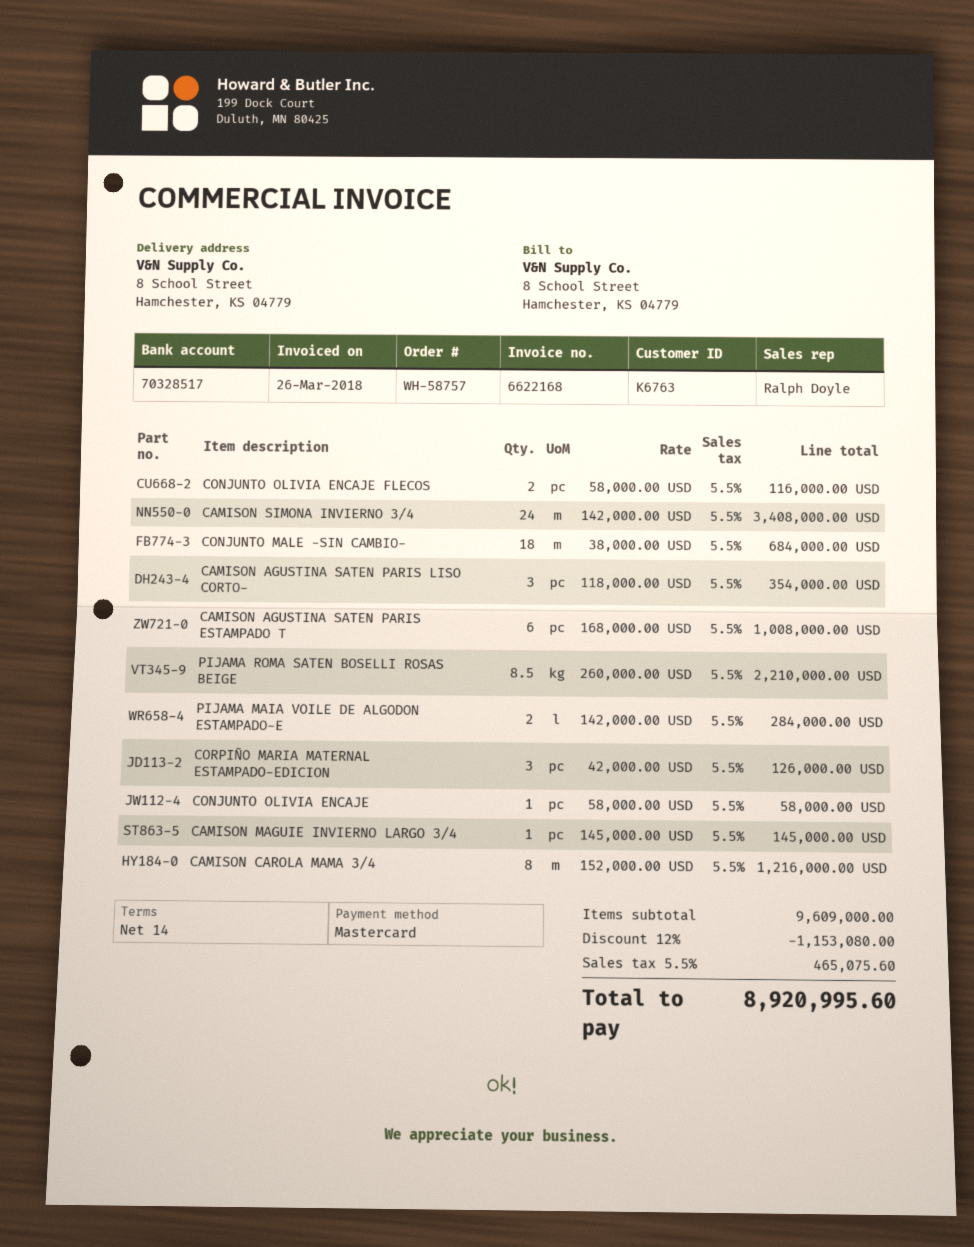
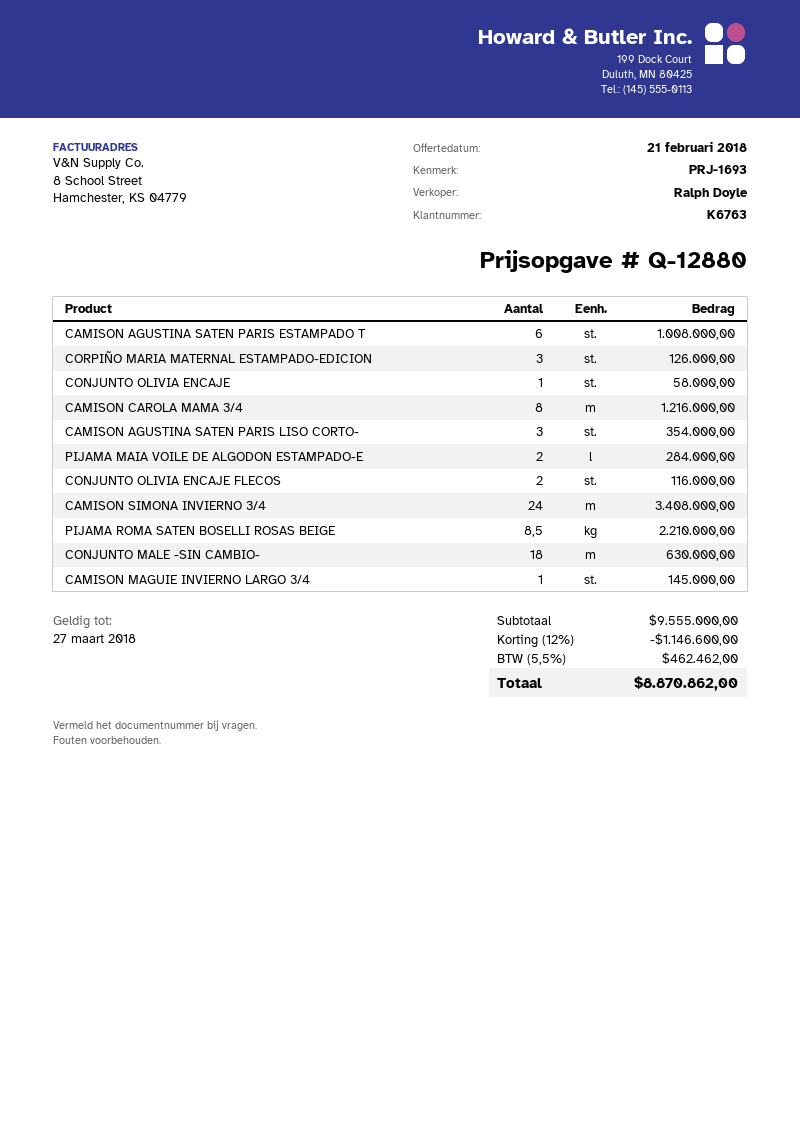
CONJUNTO MALE -SIN CAMBIO-: 18 for 684000.00 -> 18 for 630000.00
subtotal: 9609000.00 -> 9555000.00
discount: 12% = 1153080.00 -> 12% = 1146600.00
tax: 5.5% = 465075.60 -> 5.5% = 462462.00
total: 8920995.60 -> 8870862.00

